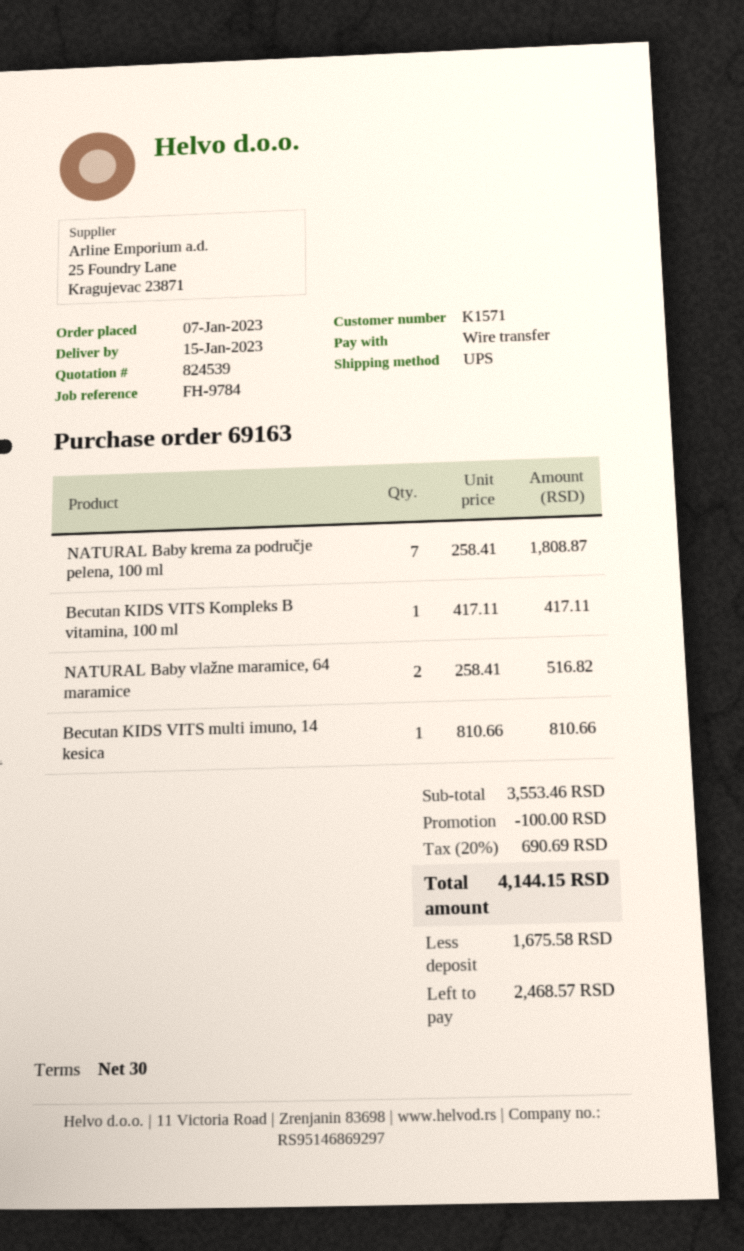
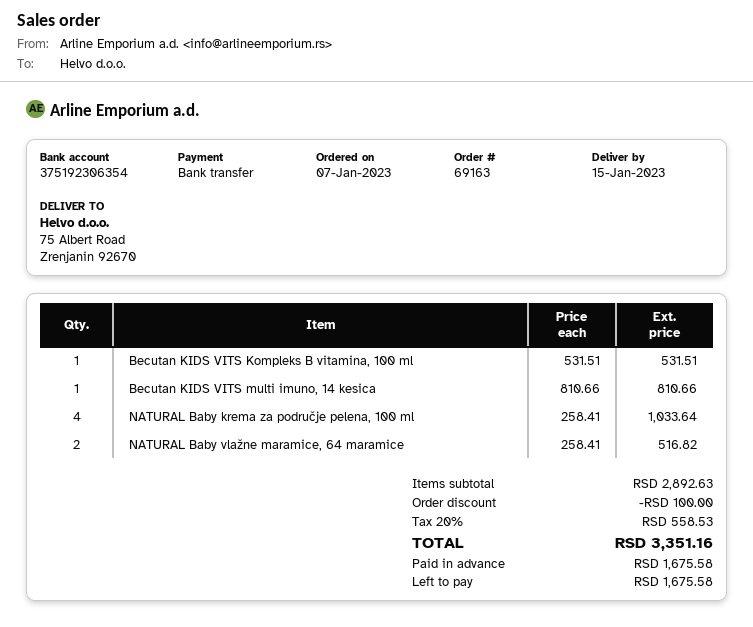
NATURAL Baby krema za područje pelena, 100 ml: 7 x 258.41 = 1808.87 -> 4 x 258.41 = 1033.64
Becutan KIDS VITS Kompleks B vitamina, 100 ml: 1 x 417.11 = 417.11 -> 1 x 531.51 = 531.51
subtotal: 3553.46 -> 2892.63
tax: 20% = 690.69 -> 20% = 558.53
total: 4144.15 -> 3351.16
balance: 2468.57 -> 1675.58

